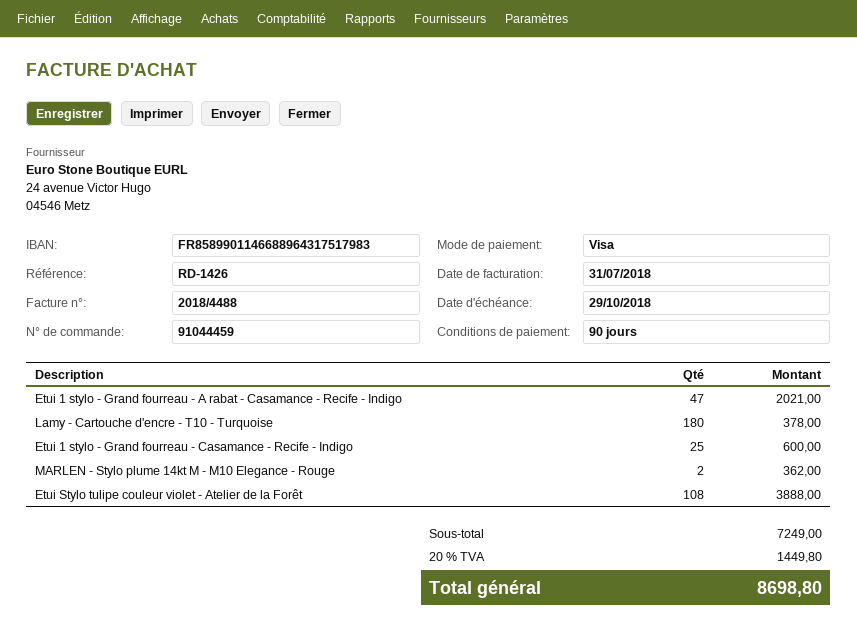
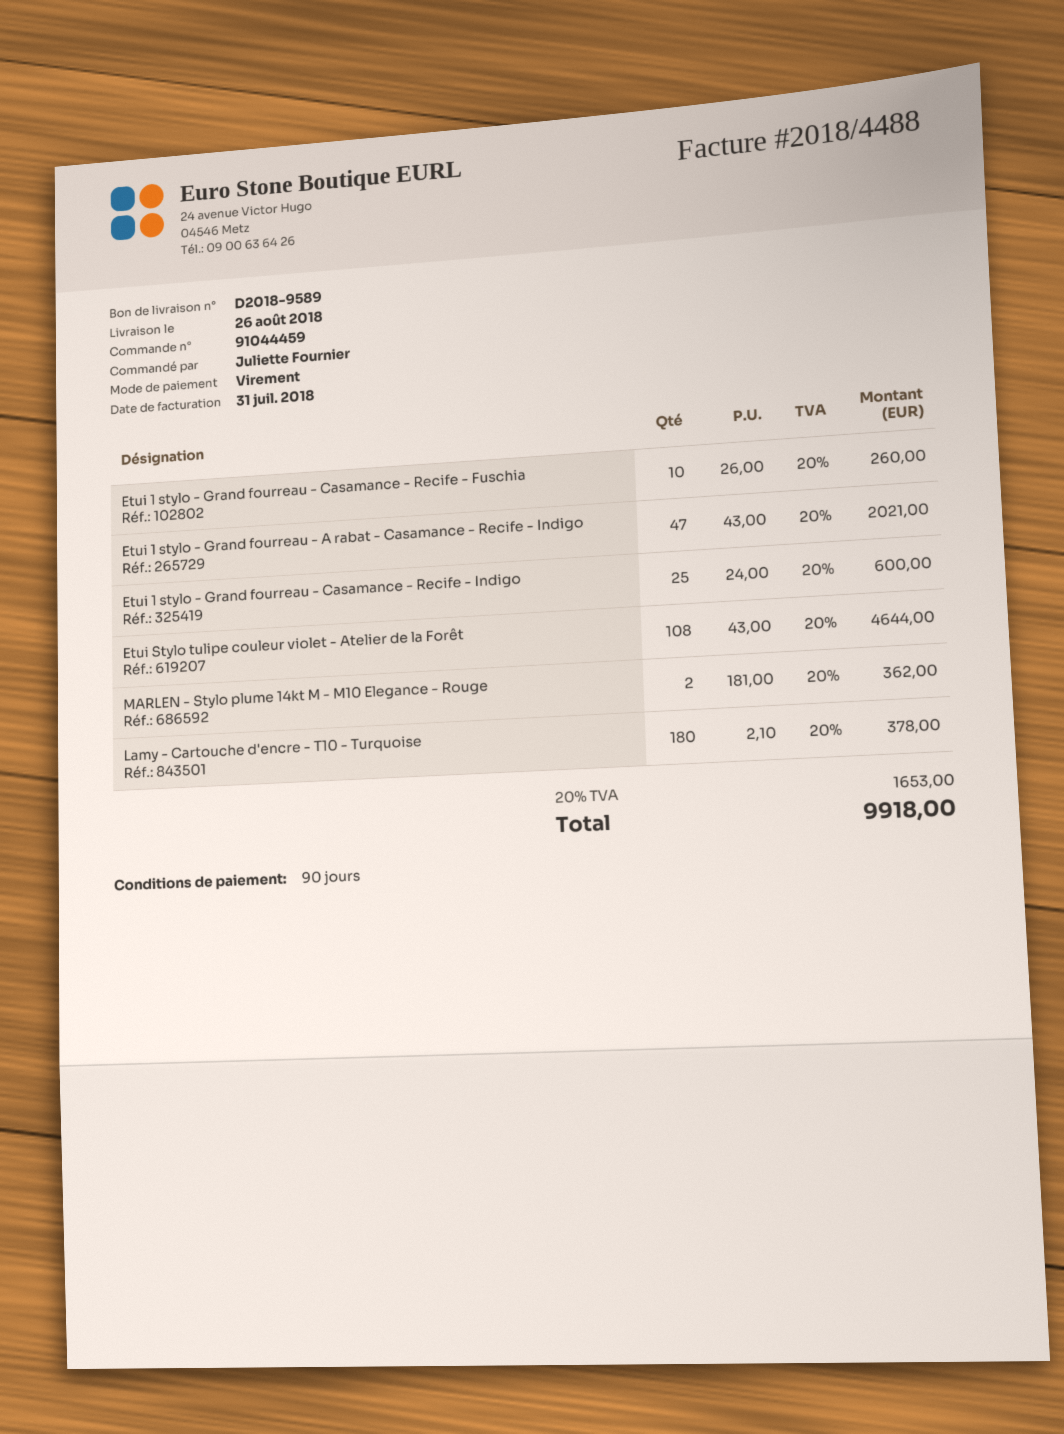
payment method: Visa -> bank transfer
Etui Stylo tulipe couleur violet - Atelier de la Forêt: 108 for 3888.00 -> 108 for 4644.00
Etui 1 stylo - Grand fourreau - Casamance - Recife - Fuschia: none -> 10 for 260.00
tax: 20% = 1449.80 -> 20% = 1653.00
total: 8698.80 -> 9918.00

